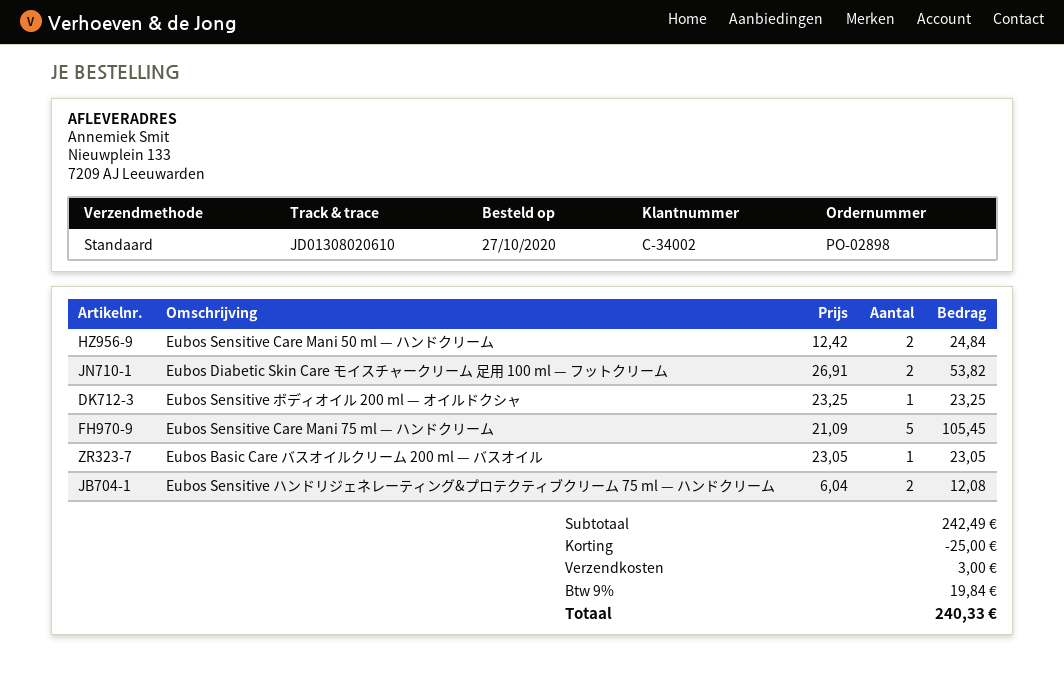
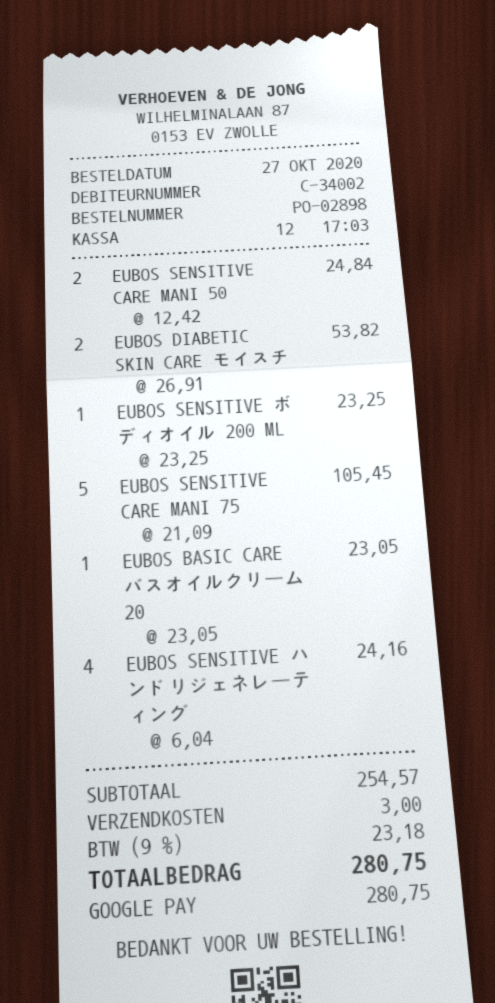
Eubos Sensitive ハンドリジェネレーティング&プロテクティブクリーム 75 ml — ハンドクリーム: 2 x 6.04 = 12.08 -> 4 x 6.04 = 24.16
subtotal: 242.49 -> 254.57
discount: 25.00 -> none
tax: 9% = 19.84 -> 9% = 23.18
total: 240.33 -> 280.75

